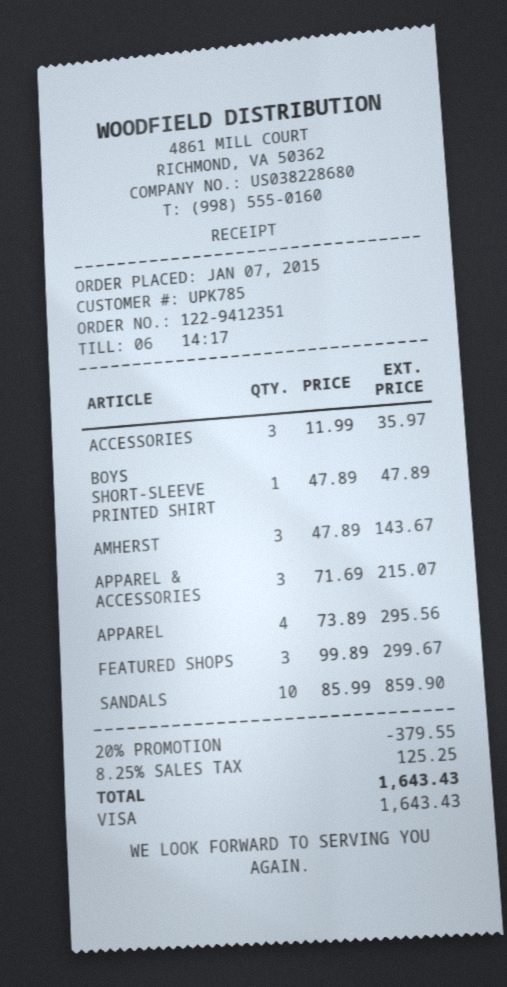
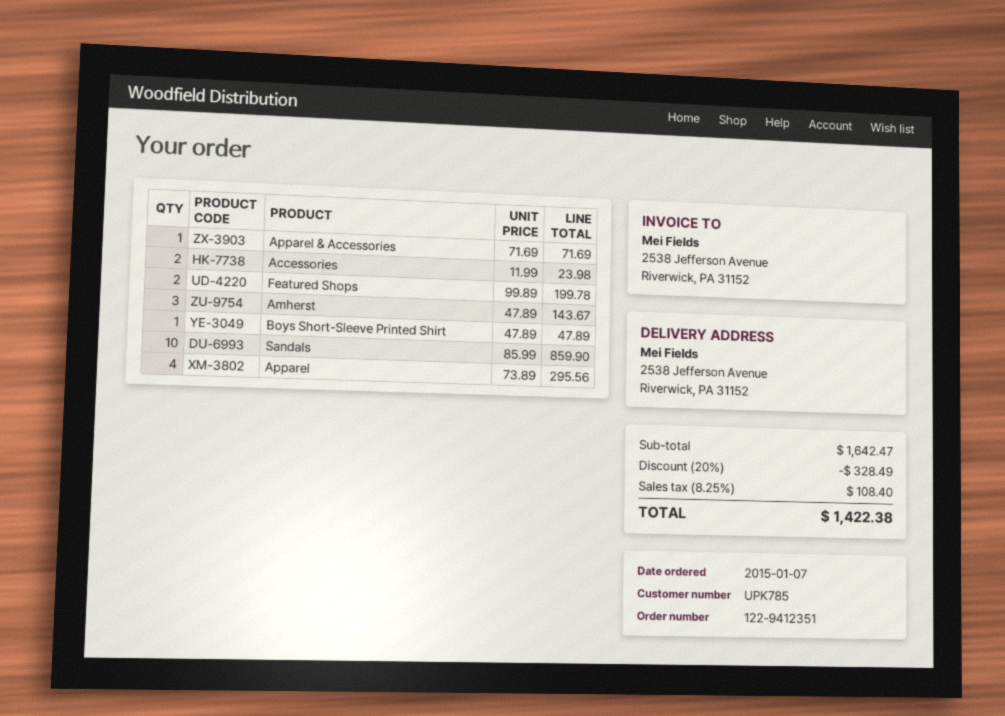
ACCESSORIES: 3 x 11.99 = 35.97 -> 2 x 11.99 = 23.98
APPAREL & ACCESSORIES: 3 x 71.69 = 215.07 -> 1 x 71.69 = 71.69
FEATURED SHOPS: 3 x 99.89 = 299.67 -> 2 x 99.89 = 199.78
discount: 20% = 379.55 -> 20% = 328.49
tax: 8.25% = 125.25 -> 8.25% = 108.40
total: 1643.43 -> 1422.38

